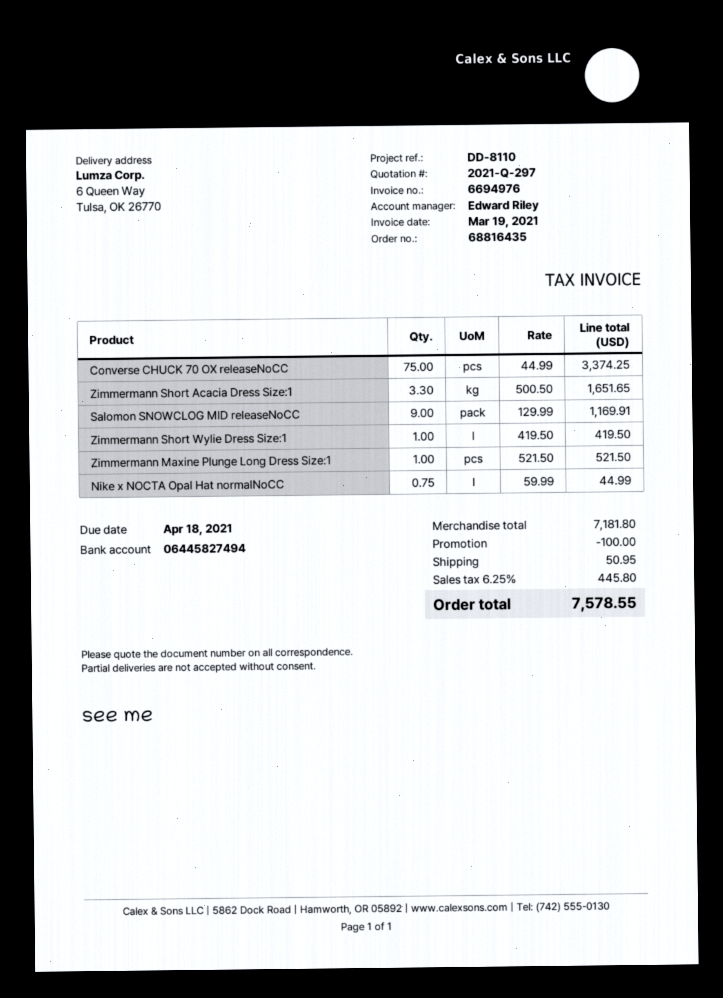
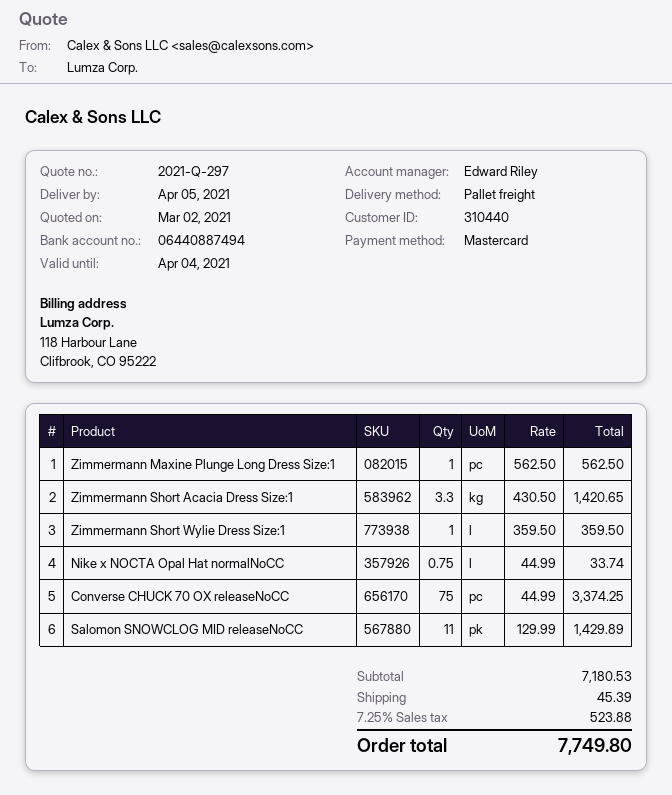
bank account: 06445827494 -> 06440887494
Zimmermann Short Acacia Dress Size:1: 3.3 x 500.50 = 1651.65 -> 3.3 x 430.50 = 1420.65
Salomon SNOWCLOG MID releaseNoCC: 9 x 129.99 = 1169.91 -> 11 x 129.99 = 1429.89
Zimmermann Short Wylie Dress Size:1: 1 x 419.50 = 419.50 -> 1 x 359.50 = 359.50
Zimmermann Maxine Plunge Long Dress Size:1: 1 x 521.50 = 521.50 -> 1 x 562.50 = 562.50
Nike x NOCTA Opal Hat normalNoCC: 0.75 x 59.99 = 44.99 -> 0.75 x 44.99 = 33.74
subtotal: 7181.80 -> 7180.53
discount: 100.00 -> none
shipping: 50.95 -> 45.39
tax: 6.25% = 445.80 -> 7.25% = 523.88
total: 7578.55 -> 7749.80

